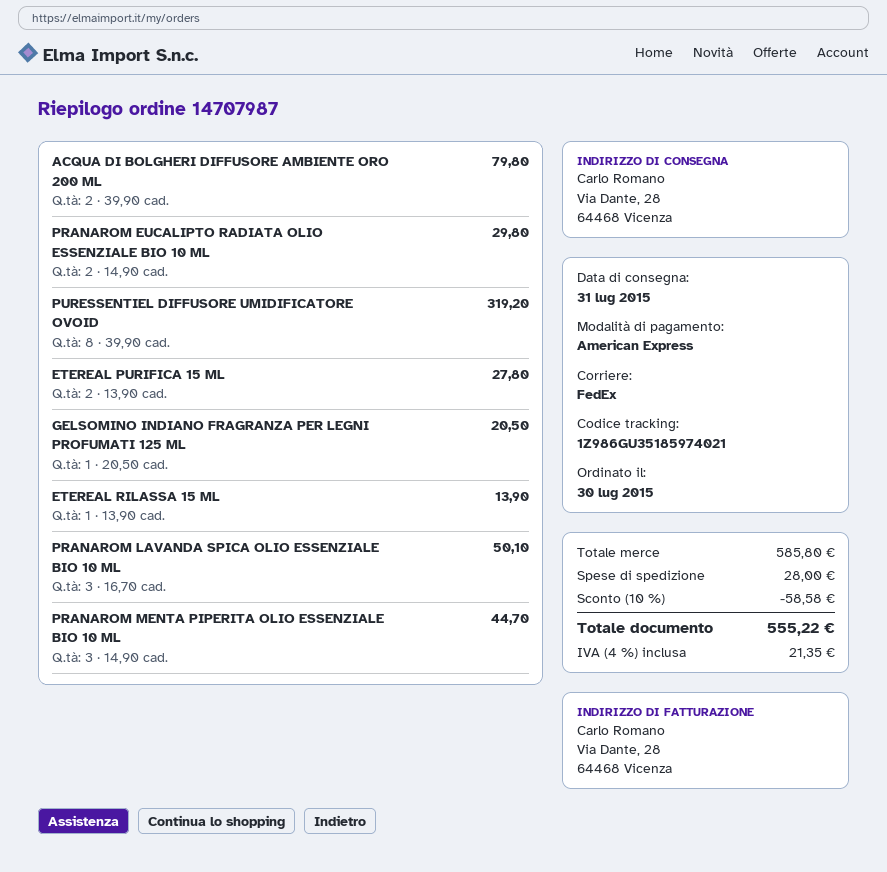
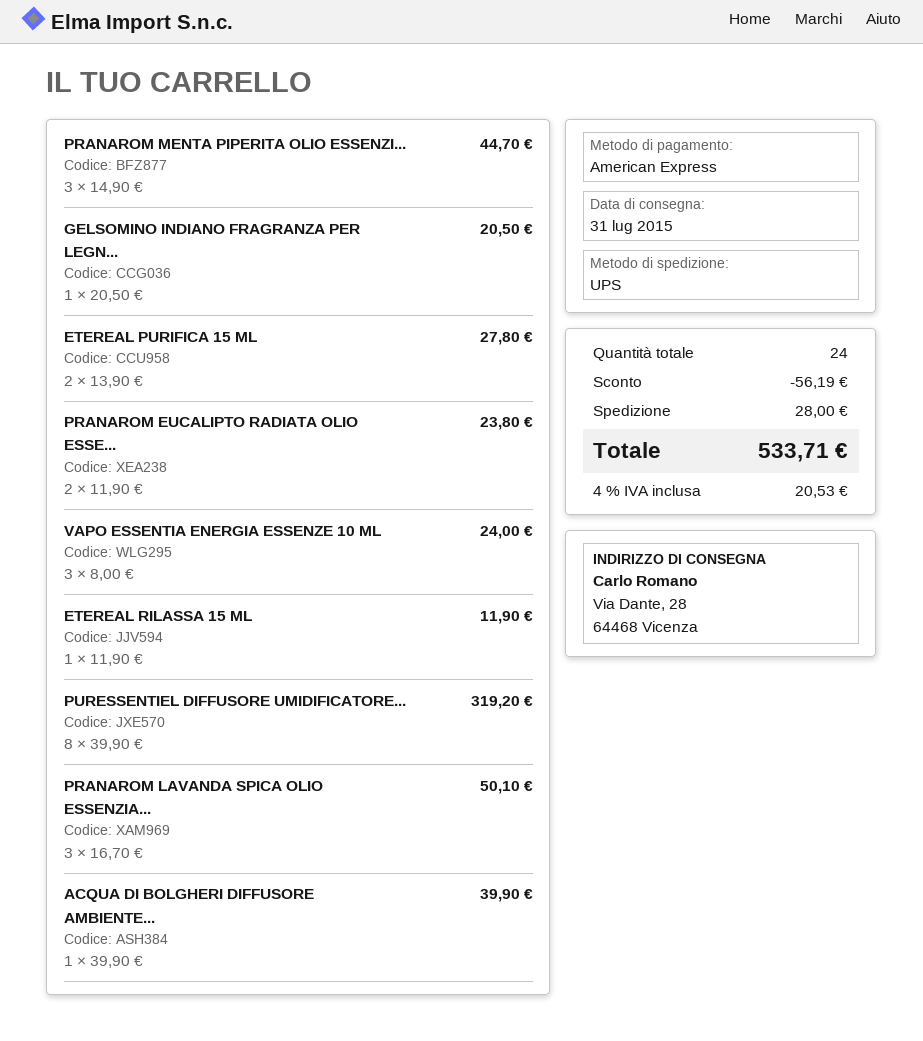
shipping method: FedEx -> UPS
ACQUA DI BOLGHERI DIFFUSORE AMBIENTE ORO 200 ML: 2 x 39.90 = 79.80 -> 1 x 39.90 = 39.90
PRANAROM EUCALIPTO RADIATA OLIO ESSENZIALE BIO 10 ML: 2 x 14.90 = 29.80 -> 2 x 11.90 = 23.80
ETEREAL RILASSA 15 ML: 1 x 13.90 = 13.90 -> 1 x 11.90 = 11.90
VAPO ESSENTIA ENERGIA ESSENZE 10 ML: none -> 3 x 8.00 = 24.00
discount: 58.58 -> 56.19
tax: 4% = 21.35 -> 4% = 20.53
total: 555.22 -> 533.71

